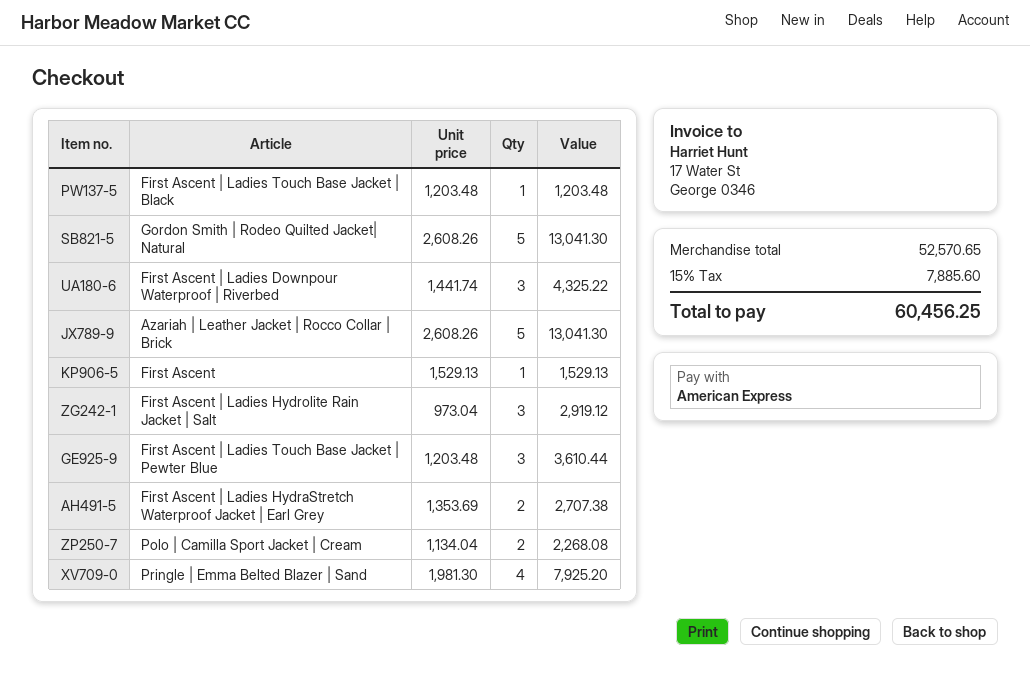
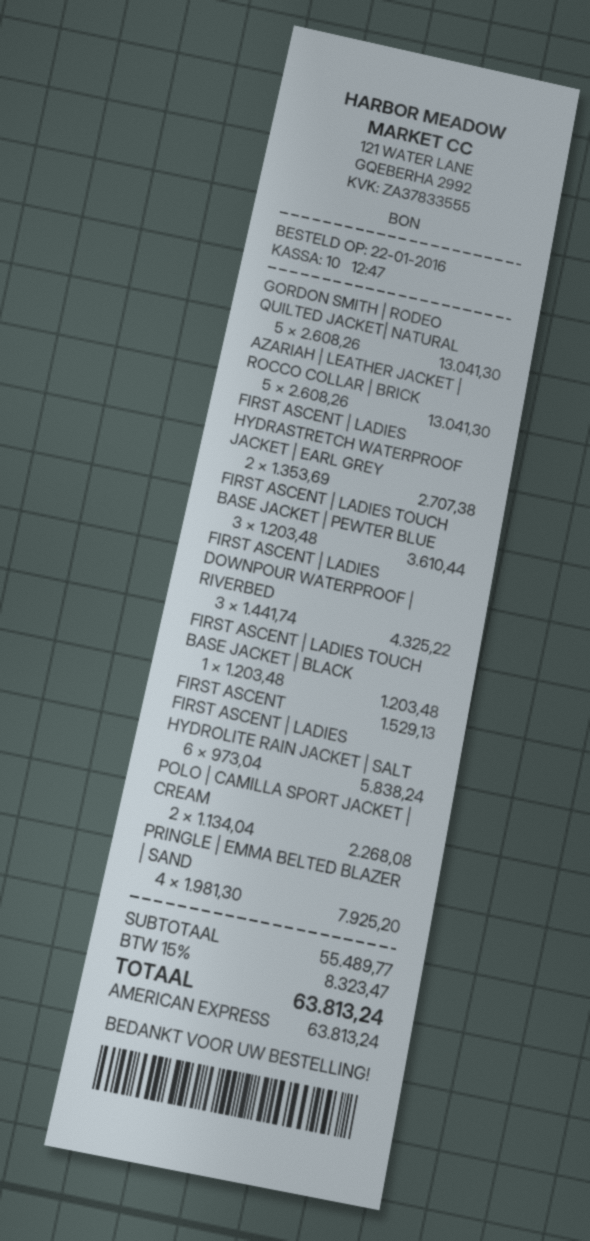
First Ascent | Ladies Hydrolite Rain Jacket | Salt: 3 x 973.04 = 2919.12 -> 6 x 973.04 = 5838.24
subtotal: 52570.65 -> 55489.77
tax: 15% = 7885.60 -> 15% = 8323.47
total: 60456.25 -> 63813.24

